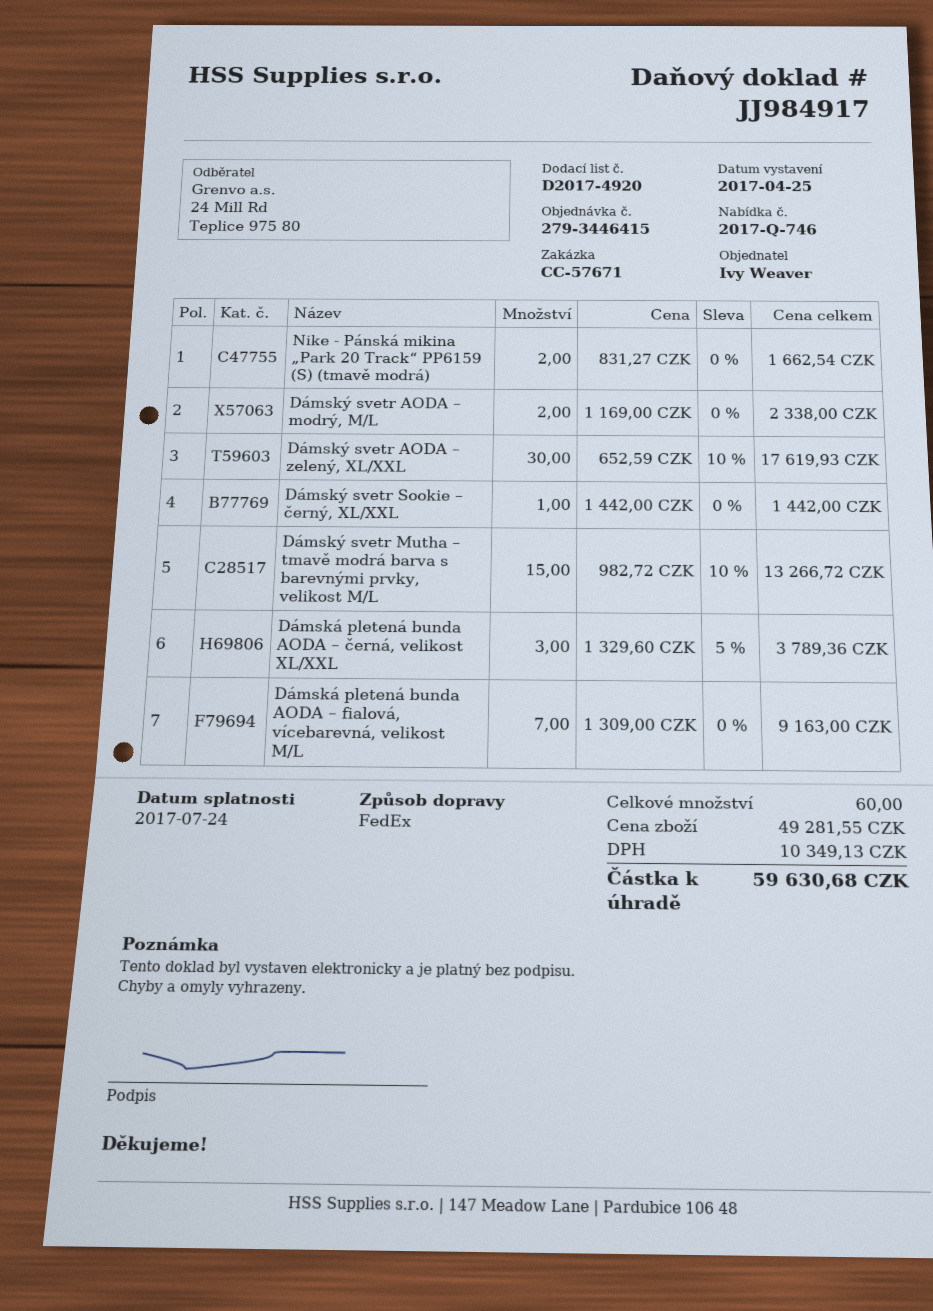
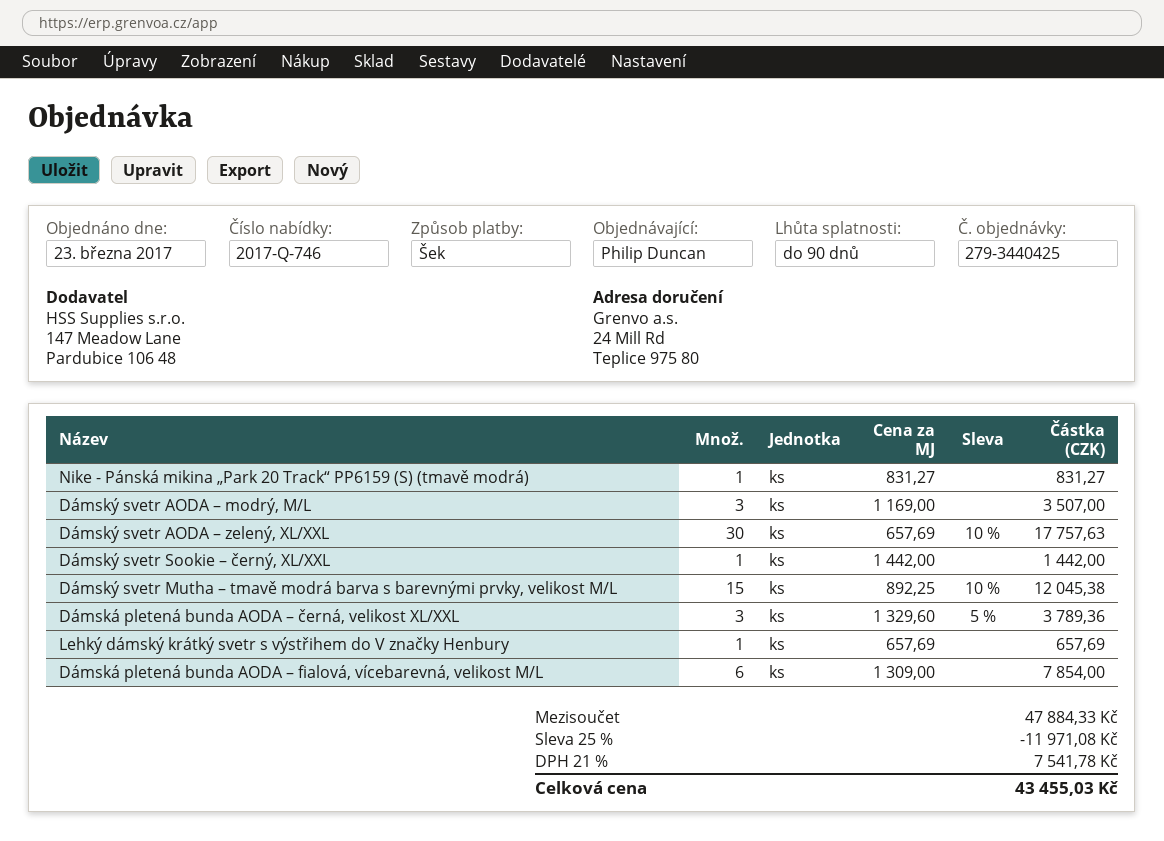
order number: 279-3446415 -> 279-3440425
ordered by: Ivy Weaver -> Philip Duncan
Nike - Pánská mikina „Park 20 Track“ PP6159 (S) (tmavě modrá): 2 x 831.27 = 1662.54 -> 1 x 831.27 = 831.27
Dámský svetr AODA – modrý, M/L: 2 x 1169.00 = 2338.00 -> 3 x 1169.00 = 3507.00
Dámský svetr AODA – zelený, XL/XXL: 30 x 652.59 - 10% = 17619.93 -> 30 x 657.69 - 10% = 17757.63
Dámský svetr Mutha – tmavě modrá barva s barevnými prvky, velikost M/L: 15 x 982.72 - 10% = 13266.72 -> 15 x 892.25 - 10% = 12045.38
Dámská pletená bunda AODA – fialová, vícebarevná, velikost M/L: 7 x 1309.00 = 9163.00 -> 6 x 1309.00 = 7854.00
Lehký dámský krátký svetr s výstřihem do V značky Henbury: none -> 1 x 657.69 = 657.69
subtotal: 49281.55 -> 47884.33
discount: none -> 25% = 11971.08
tax: 10349.13 -> 7541.78
total: 59630.68 -> 43455.03

